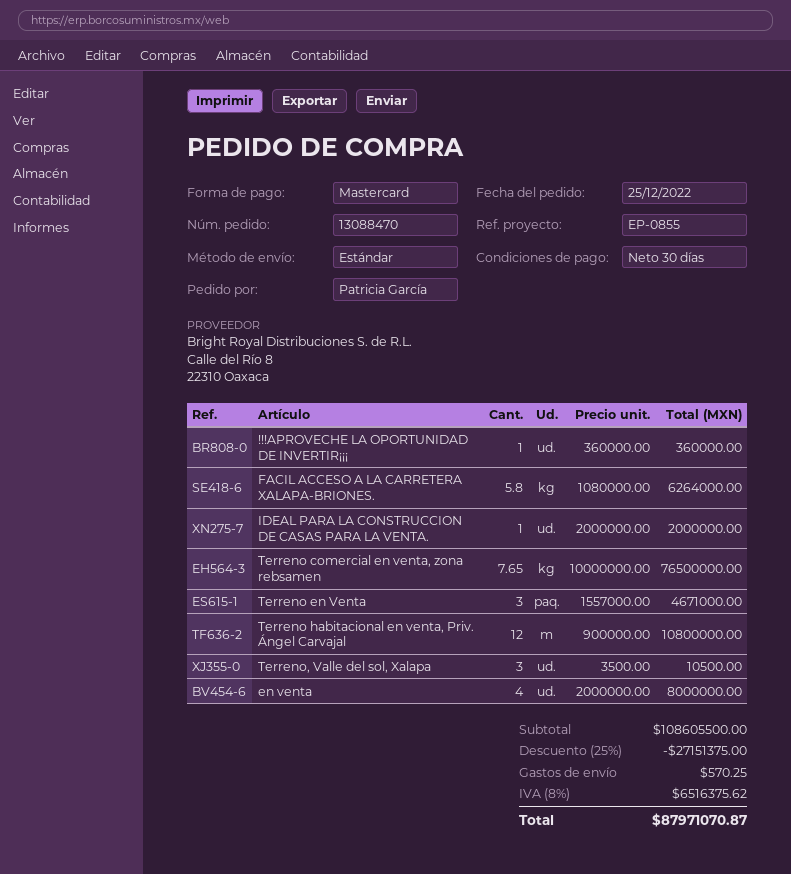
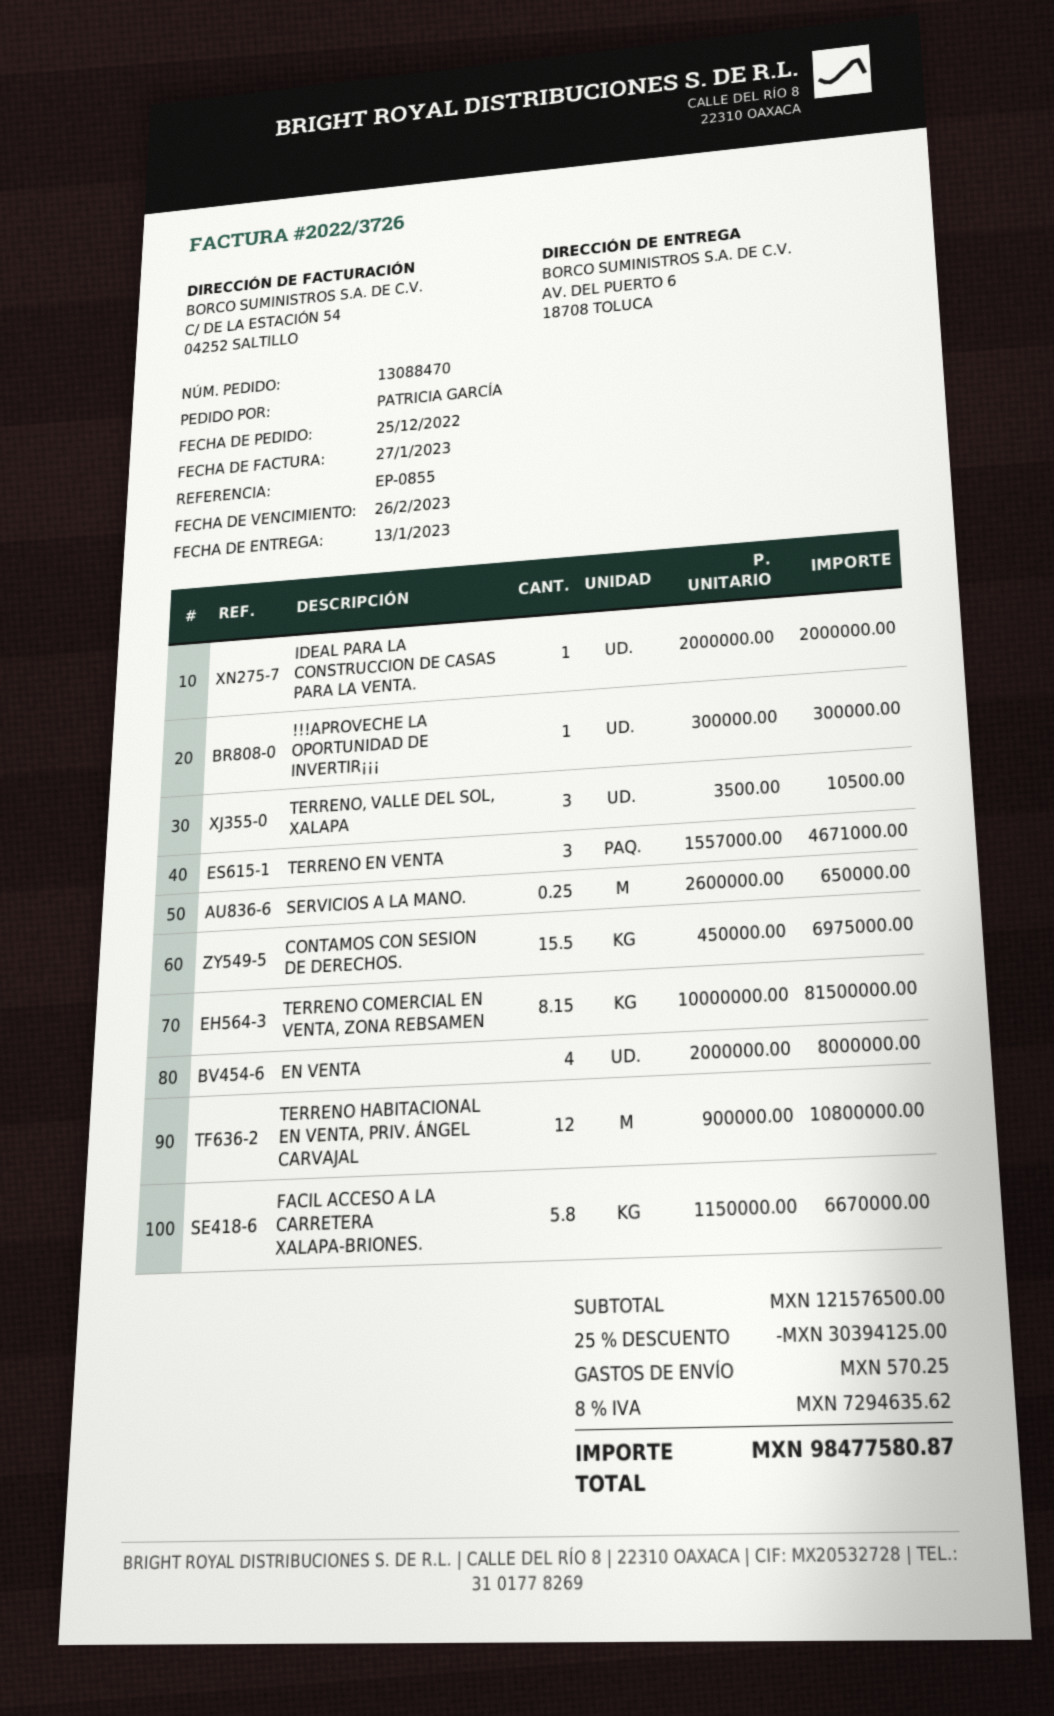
!!!APROVECHE LA OPORTUNIDAD DE INVERTIR¡¡¡: 1 x 360000.00 = 360000.00 -> 1 x 300000.00 = 300000.00
FACIL ACCESO A LA CARRETERA XALAPA-BRIONES.: 5.8 x 1080000.00 = 6264000.00 -> 5.8 x 1150000.00 = 6670000.00
Terreno comercial en venta, zona rebsamen: 7.65 x 10000000.00 = 76500000.00 -> 8.15 x 10000000.00 = 81500000.00
SERVICIOS A LA MANO.: none -> 0.25 x 2600000.00 = 650000.00
CONTAMOS CON SESION DE DERECHOS.: none -> 15.5 x 450000.00 = 6975000.00
subtotal: 108605500.00 -> 121576500.00
discount: 25% = 27151375.00 -> 25% = 30394125.00
tax: 8% = 6516375.62 -> 8% = 7294635.62
total: 87971070.87 -> 98477580.87

